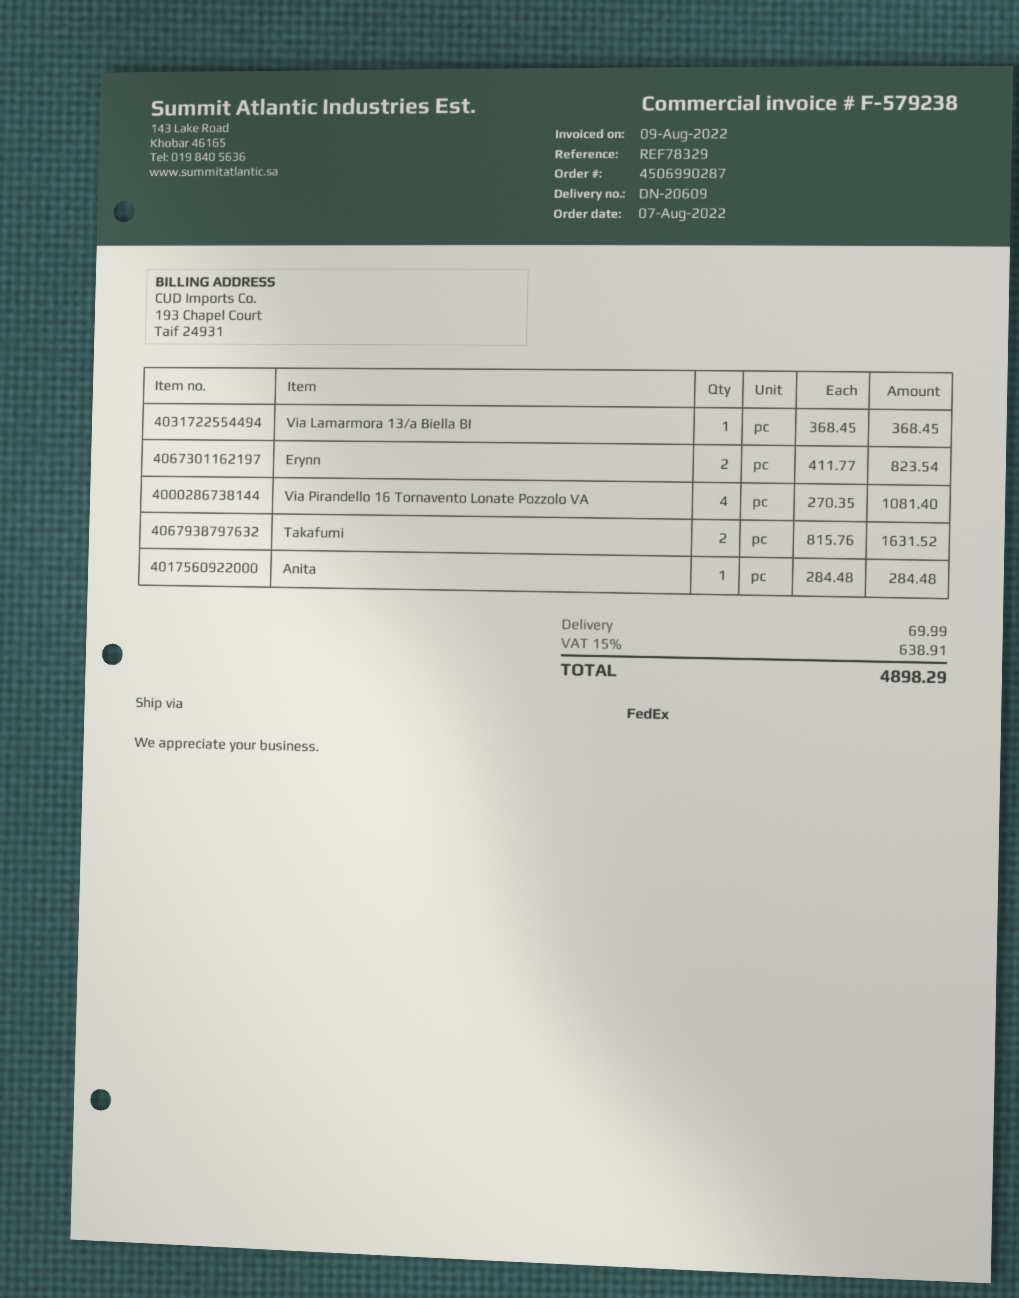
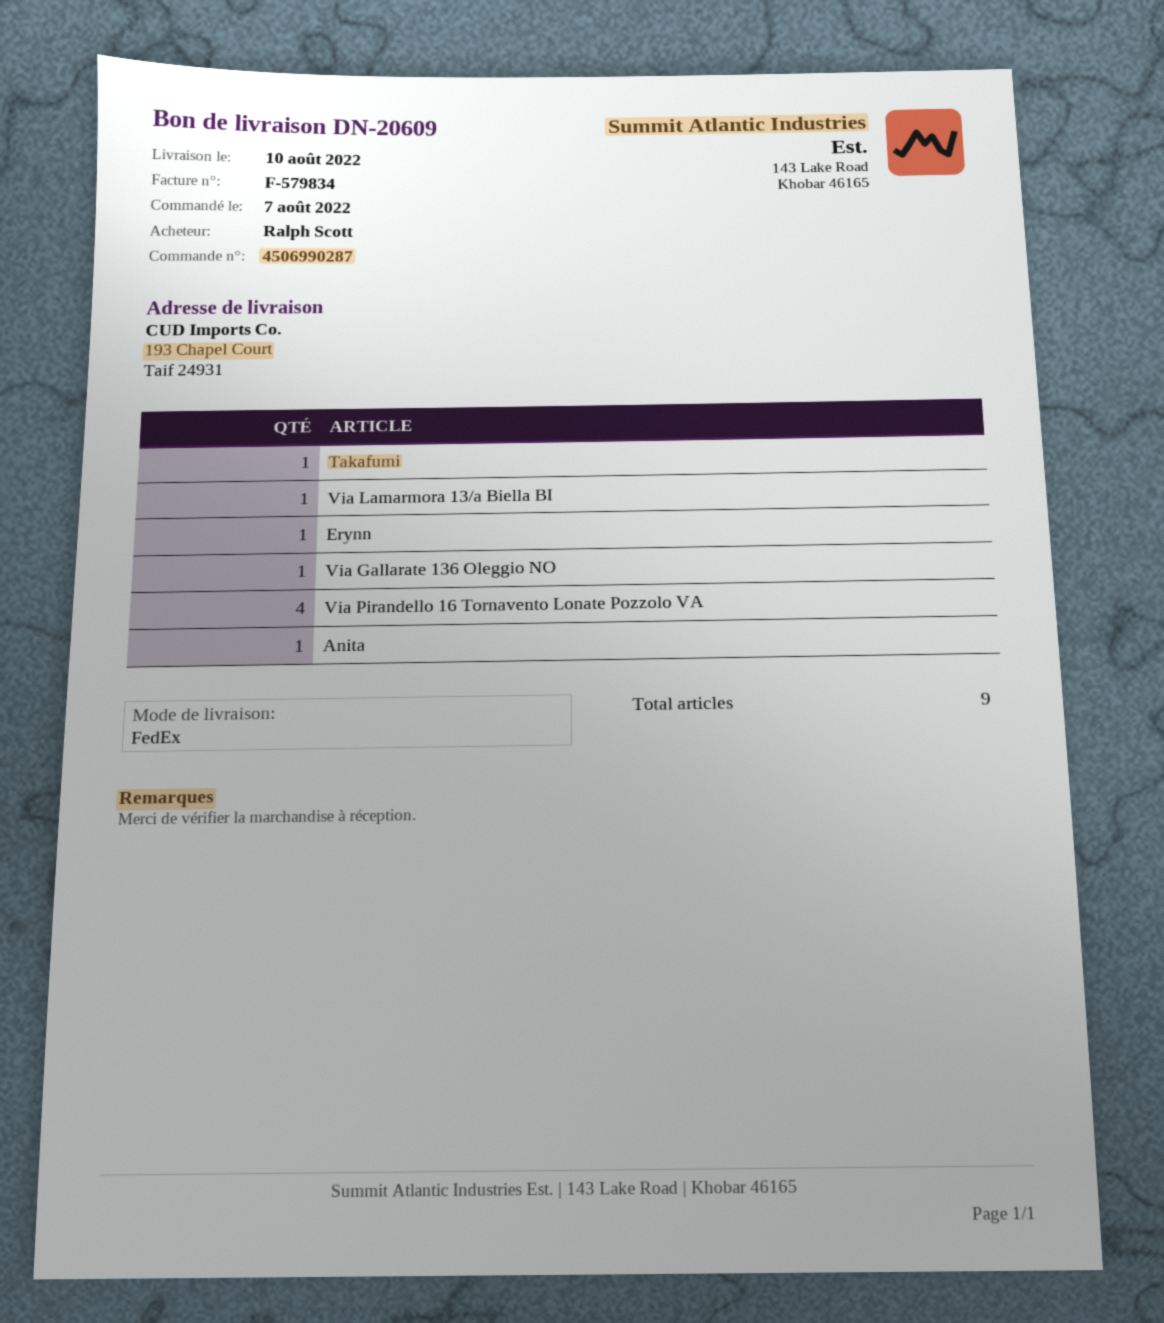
invoice number: F-579238 -> F-579834
Erynn: 2 -> 1
Takafumi: 2 -> 1
Via Gallarate 136 Oleggio NO: none -> 1

